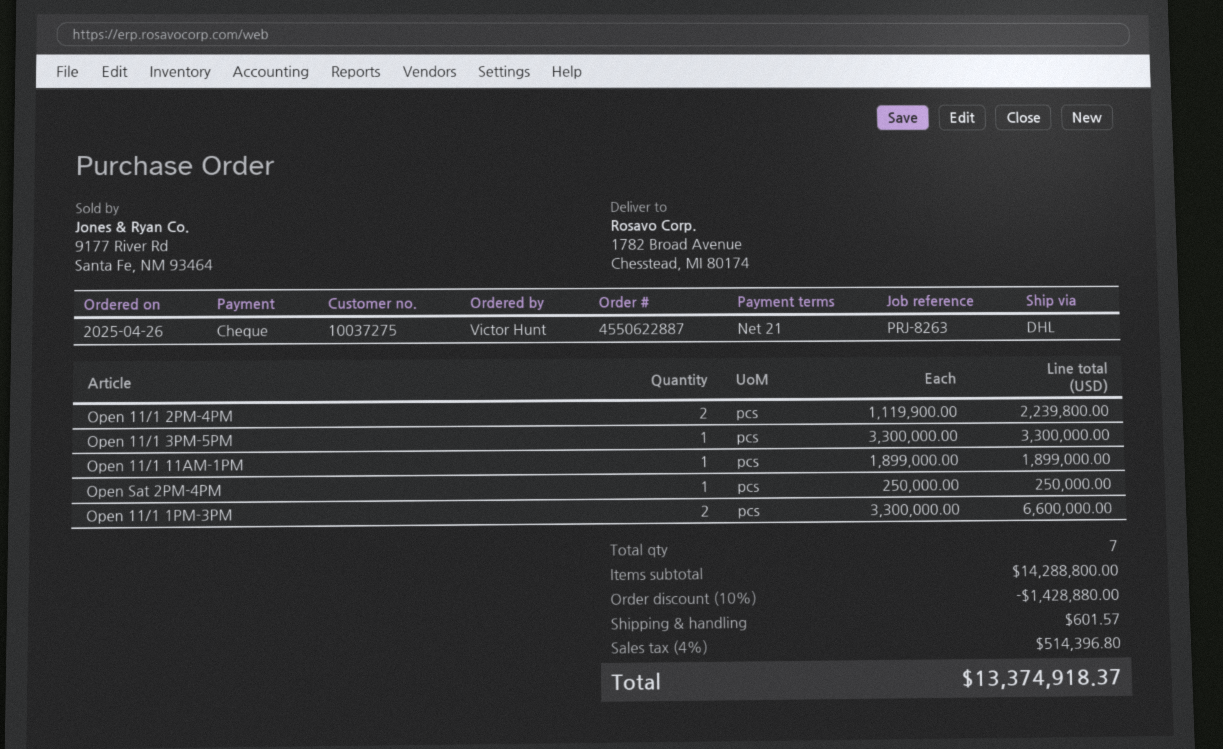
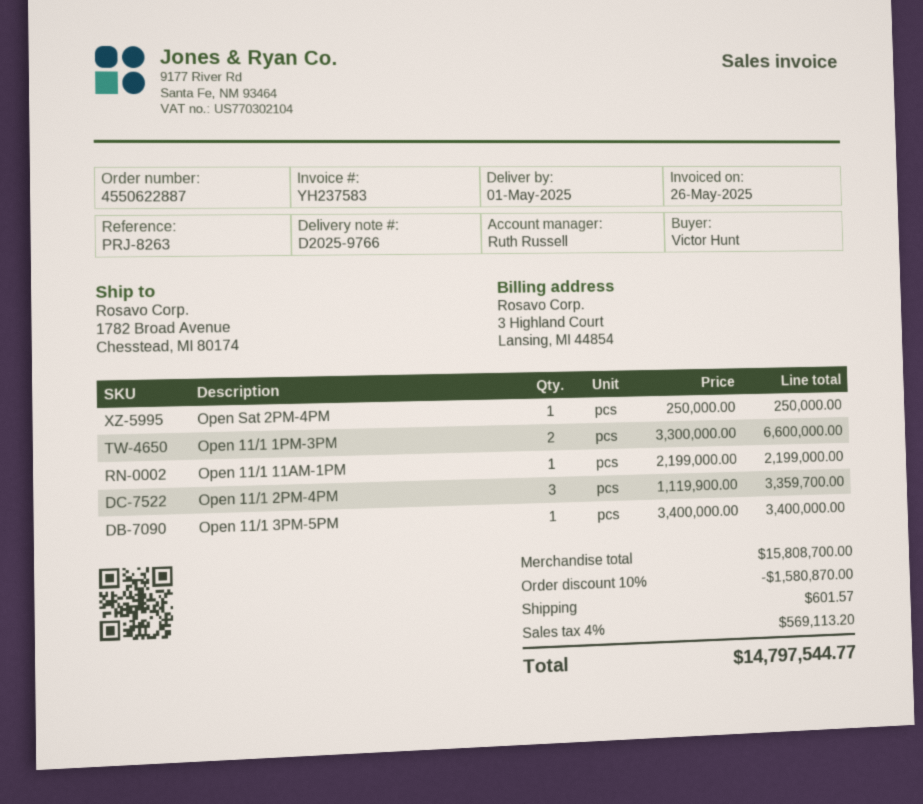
Open 11/1 2PM-4PM: 2 x 1119900.00 = 2239800.00 -> 3 x 1119900.00 = 3359700.00
Open 11/1 3PM-5PM: 1 x 3300000.00 = 3300000.00 -> 1 x 3400000.00 = 3400000.00
Open 11/1 11AM-1PM: 1 x 1899000.00 = 1899000.00 -> 1 x 2199000.00 = 2199000.00
subtotal: 14288800.00 -> 15808700.00
discount: 10% = 1428880.00 -> 10% = 1580870.00
tax: 4% = 514396.80 -> 4% = 569113.20
total: 13374918.37 -> 14797544.77

